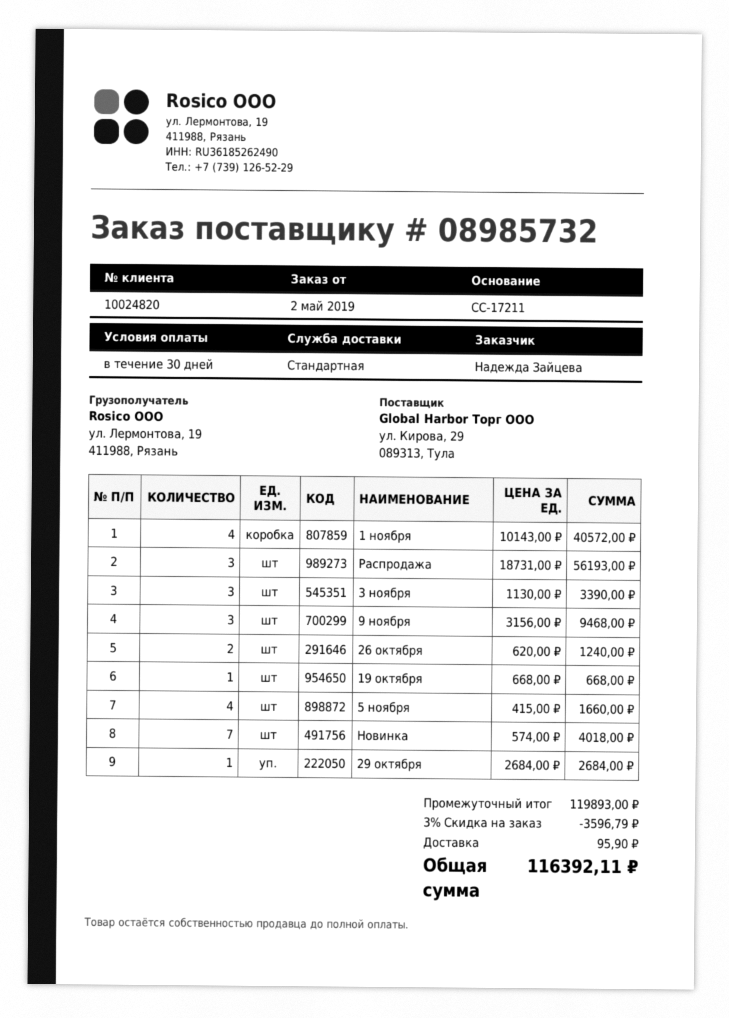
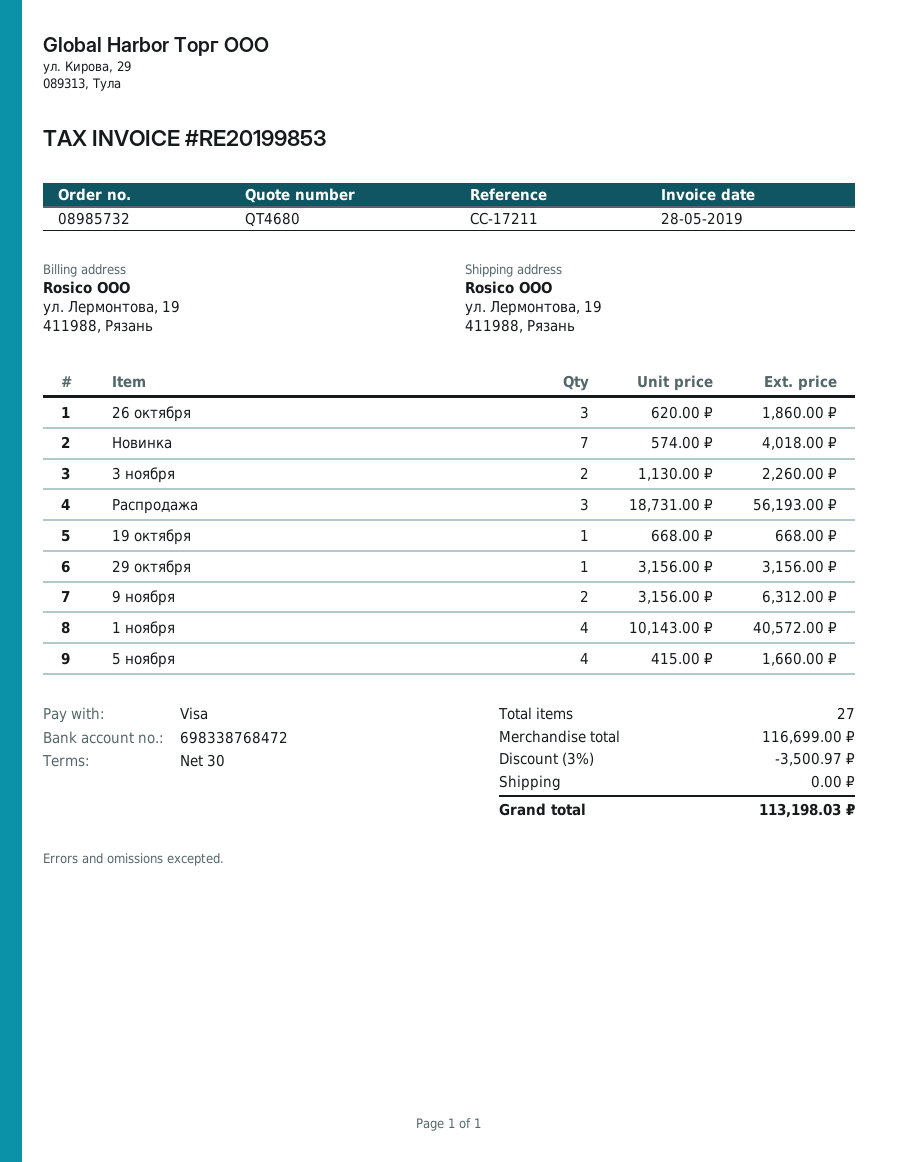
3 ноября: 3 x 1130.00 = 3390.00 -> 2 x 1130.00 = 2260.00
9 ноября: 3 x 3156.00 = 9468.00 -> 2 x 3156.00 = 6312.00
26 октября: 2 x 620.00 = 1240.00 -> 3 x 620.00 = 1860.00
29 октября: 1 x 2684.00 = 2684.00 -> 1 x 3156.00 = 3156.00
subtotal: 119893.00 -> 116699.00
discount: 3% = 3596.79 -> 3% = 3500.97
shipping: 95.90 -> 0.00
total: 116392.11 -> 113198.03

